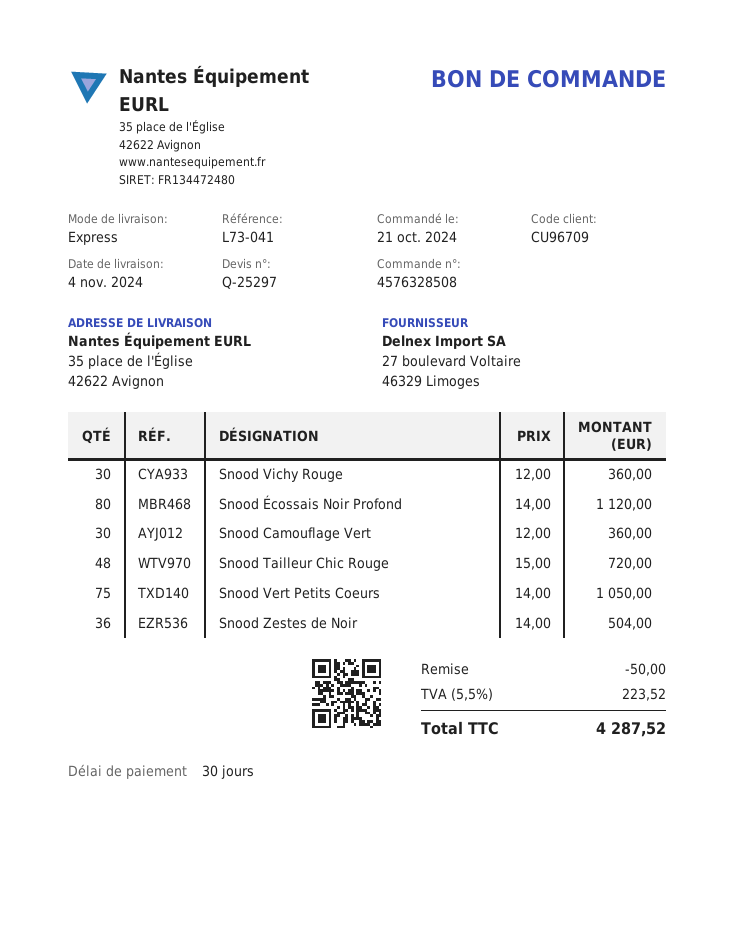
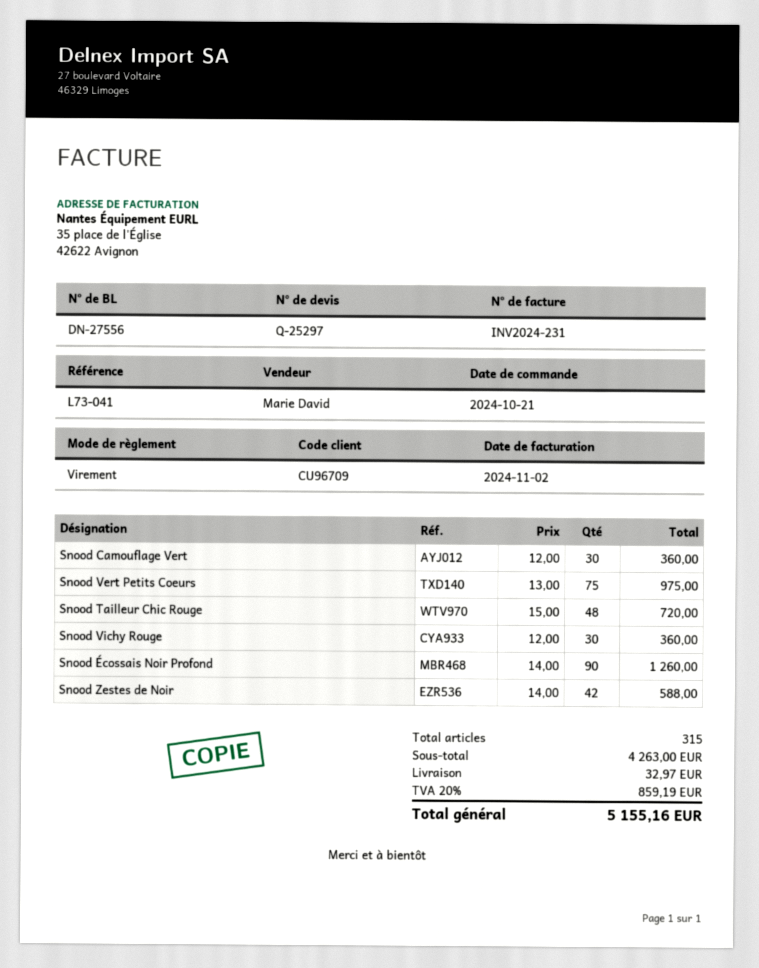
Snood Écossais Noir Profond: 80 x 14.00 = 1120.00 -> 90 x 14.00 = 1260.00
Snood Vert Petits Coeurs: 75 x 14.00 = 1050.00 -> 75 x 13.00 = 975.00
Snood Zestes de Noir: 36 x 14.00 = 504.00 -> 42 x 14.00 = 588.00
discount: 50.00 -> none
shipping: none -> 32.97
tax: 5.5% = 223.52 -> 20% = 859.19
total: 4287.52 -> 5155.16

